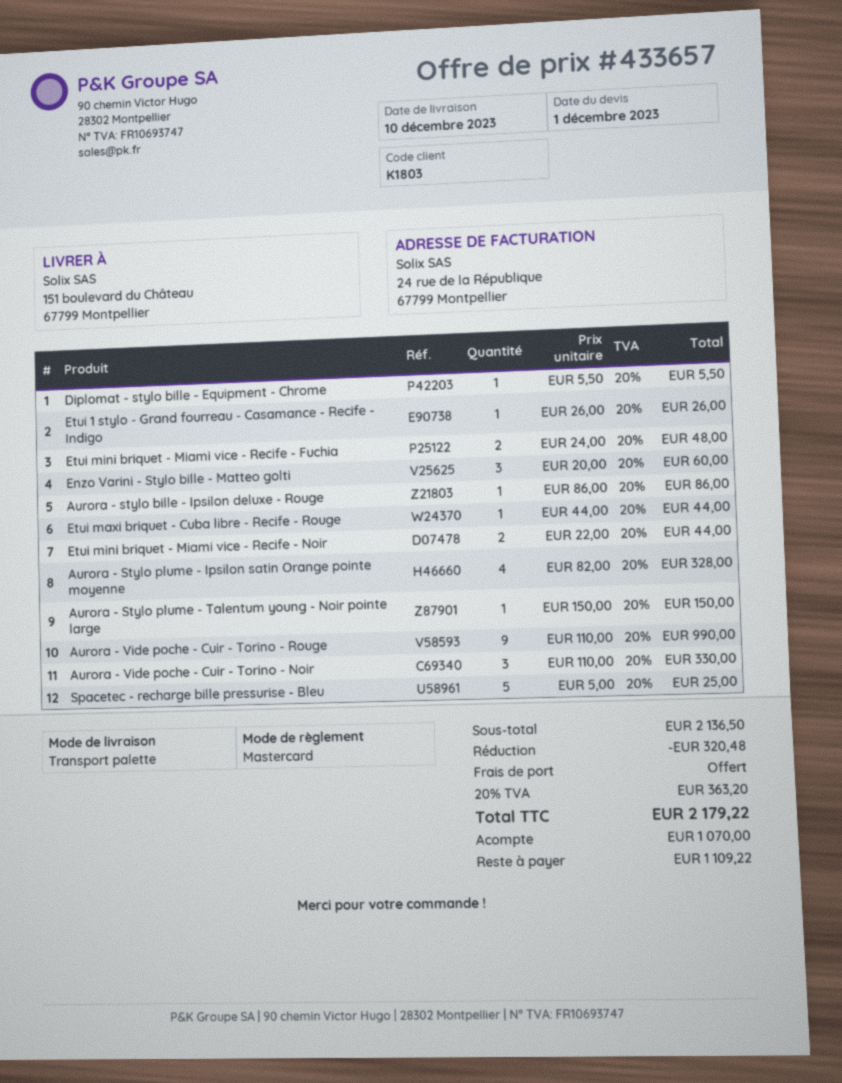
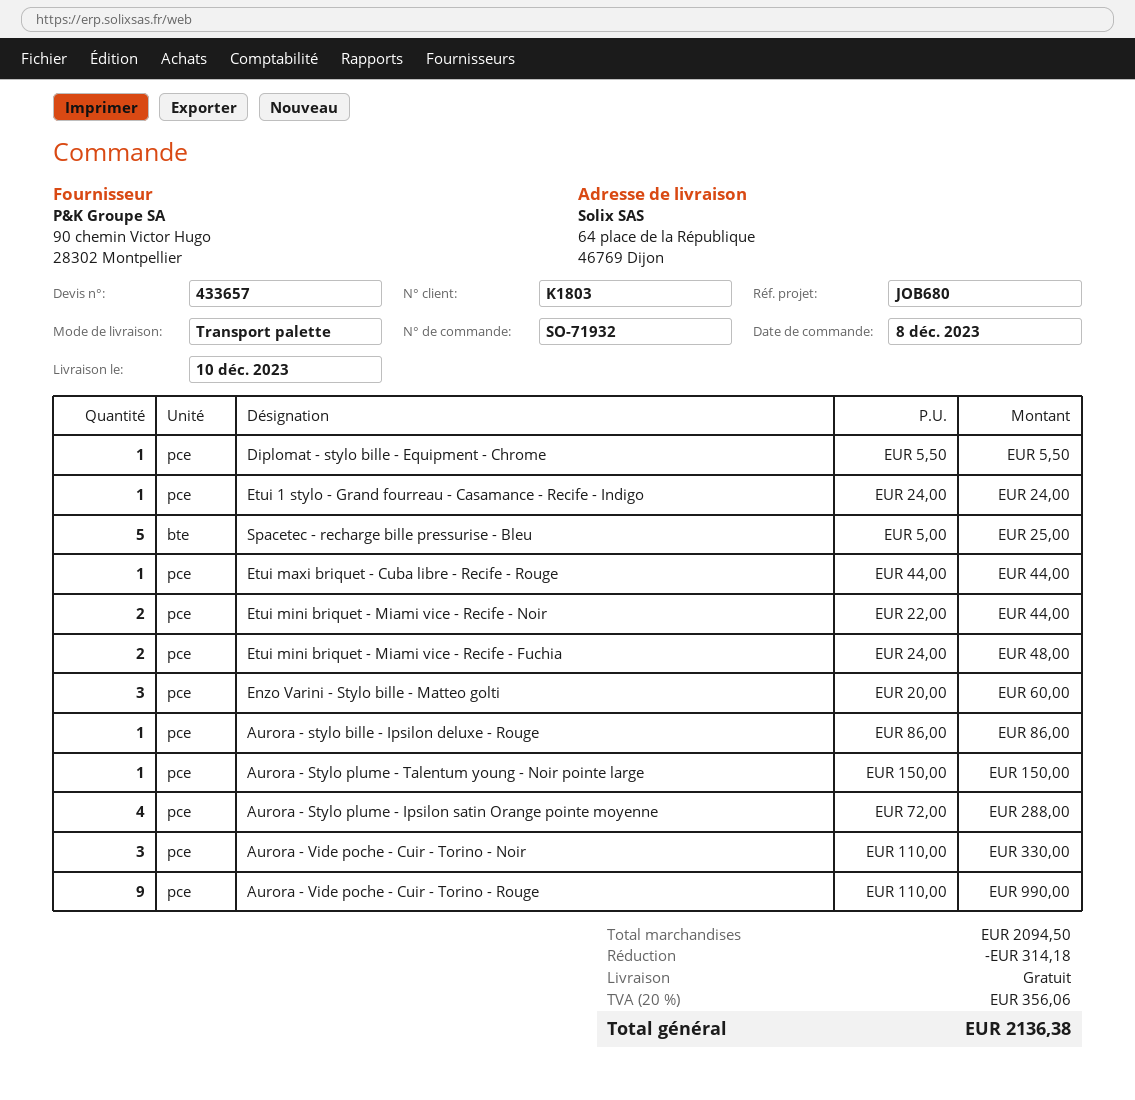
ship to: 151 boulevard du Château, 67799 Montpellier -> 64 place de la République, 46769 Dijon
Etui 1 stylo - Grand fourreau - Casamance - Recife - Indigo: 1 x 26.00 = 26.00 -> 1 x 24.00 = 24.00
Aurora - Stylo plume - Ipsilon satin Orange pointe moyenne: 4 x 82.00 = 328.00 -> 4 x 72.00 = 288.00
subtotal: 2136.50 -> 2094.50
discount: 320.48 -> 314.18
tax: 20% = 363.20 -> 20% = 356.06
total: 2179.22 -> 2136.38

